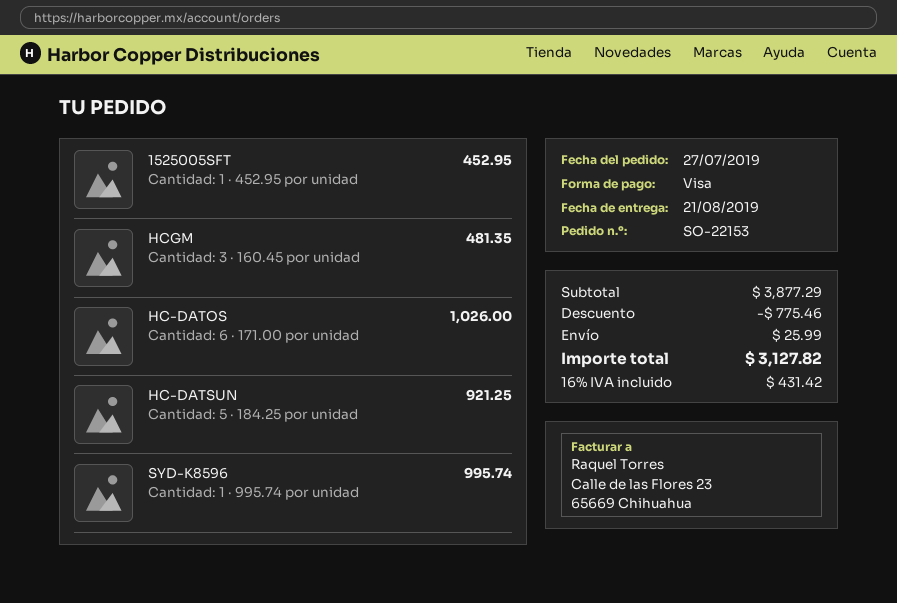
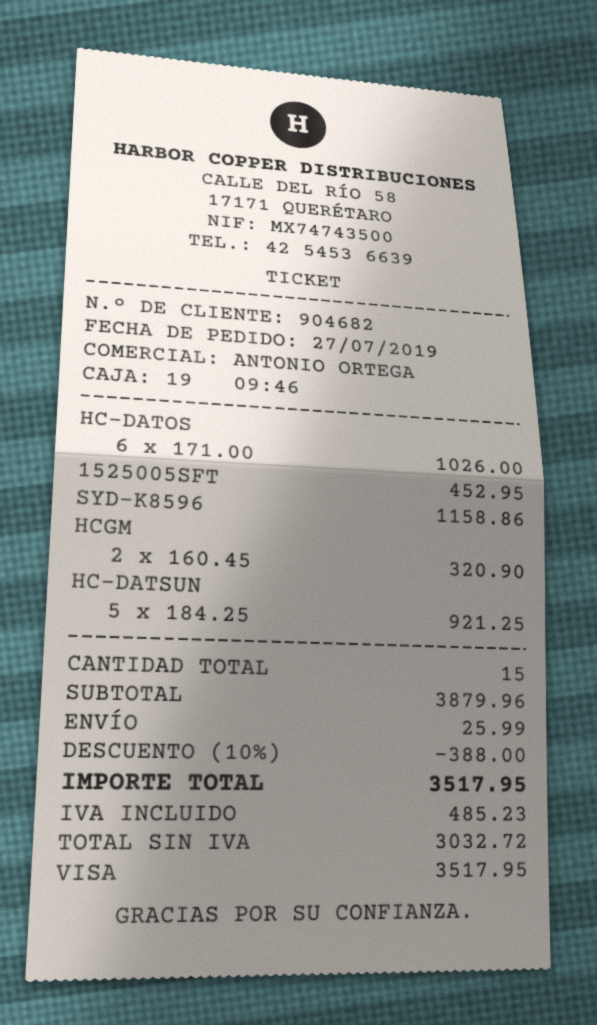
HCGM: 3 x 160.45 = 481.35 -> 2 x 160.45 = 320.90
SYD-K8596: 1 x 995.74 = 995.74 -> 1 x 1158.86 = 1158.86
subtotal: 3877.29 -> 3879.96
discount: 775.46 -> 388.00
tax: 431.42 -> 485.23
total: 3127.82 -> 3517.95

